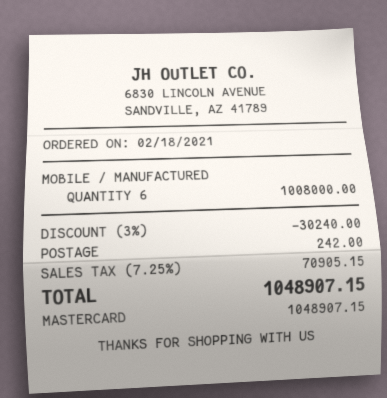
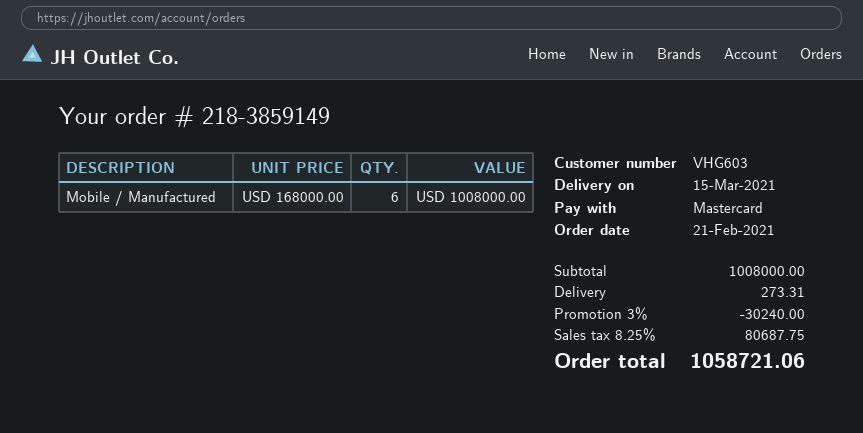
order date: 2021-02-18 -> 2021-02-21
shipping: 242.00 -> 273.31
tax: 7.25% = 70905.15 -> 8.25% = 80687.75
total: 1048907.15 -> 1058721.06

